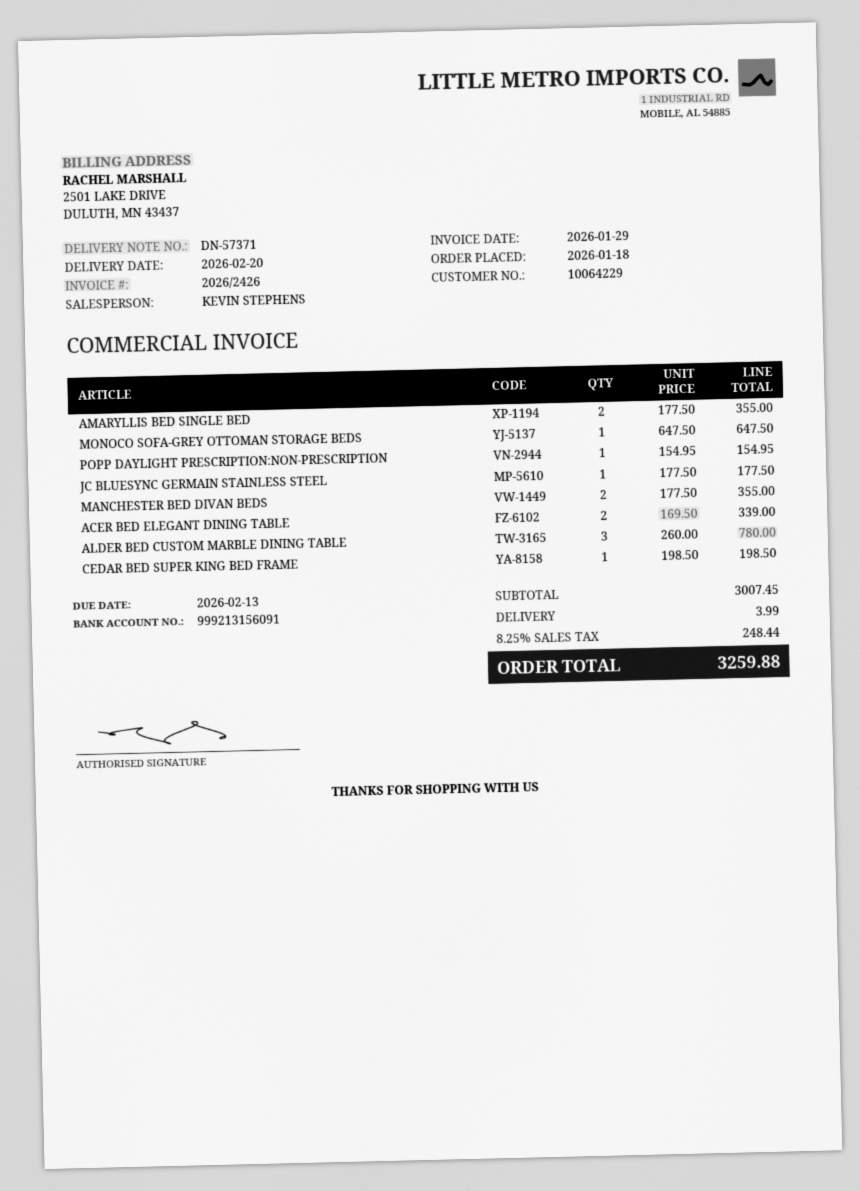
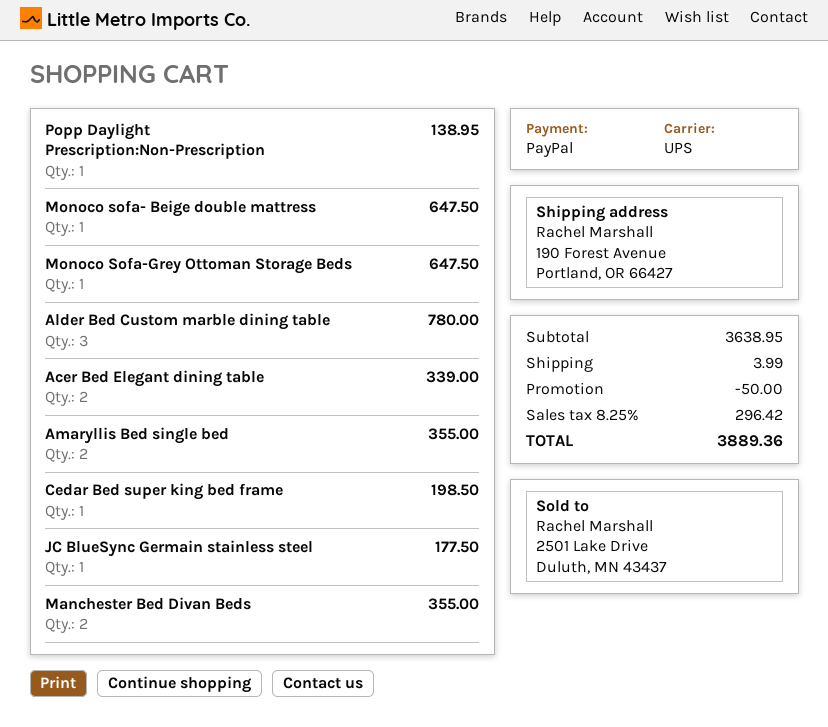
POPP DAYLIGHT PRESCRIPTION:NON-PRESCRIPTION: 1 for 154.95 -> 1 for 138.95
Monoco sofa- Beige double mattress: none -> 1 for 647.50
subtotal: 3007.45 -> 3638.95
discount: none -> 50.00
tax: 8.25% = 248.44 -> 8.25% = 296.42
total: 3259.88 -> 3889.36

